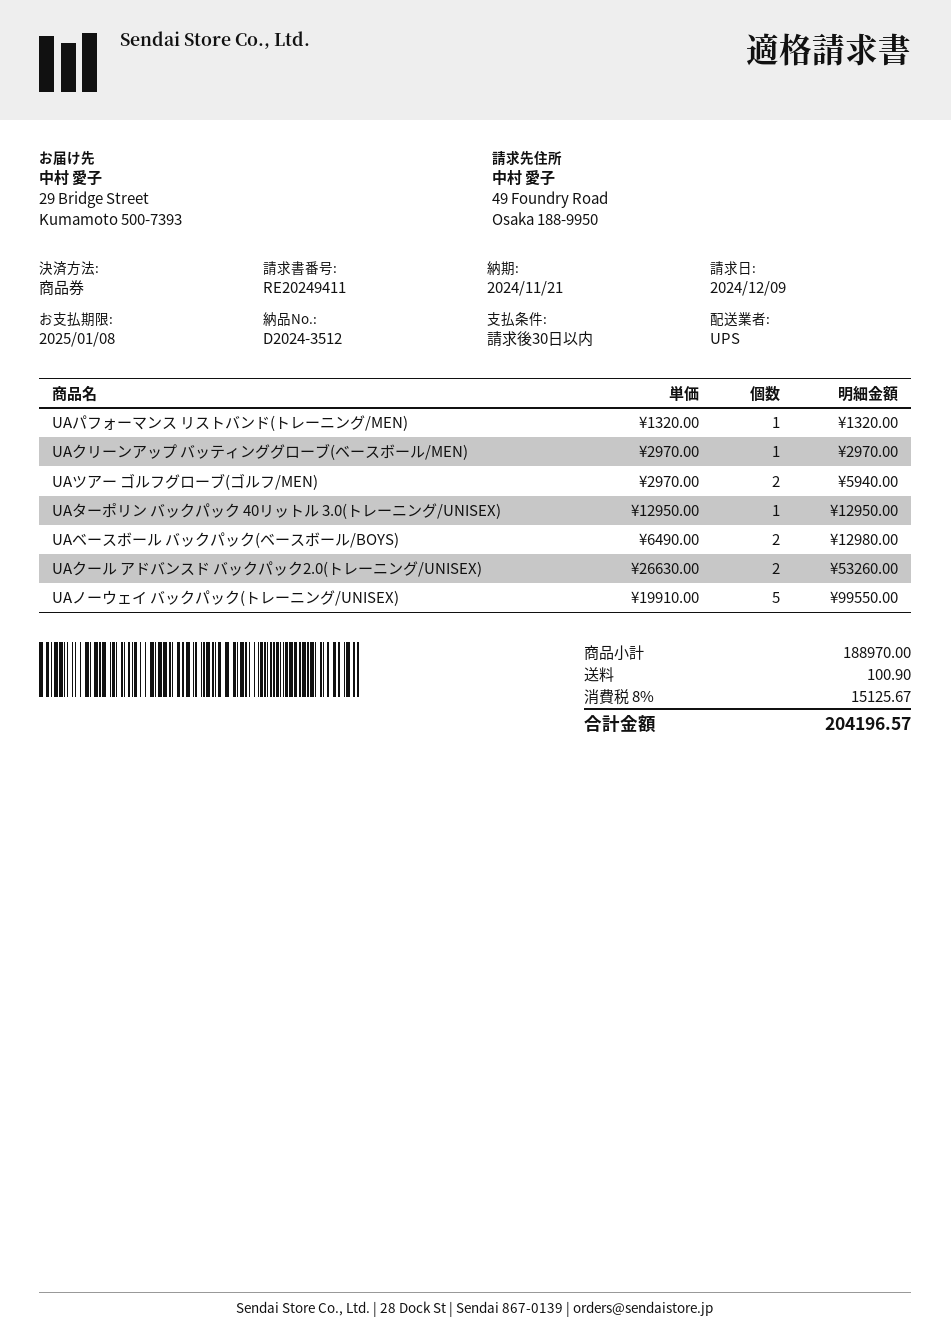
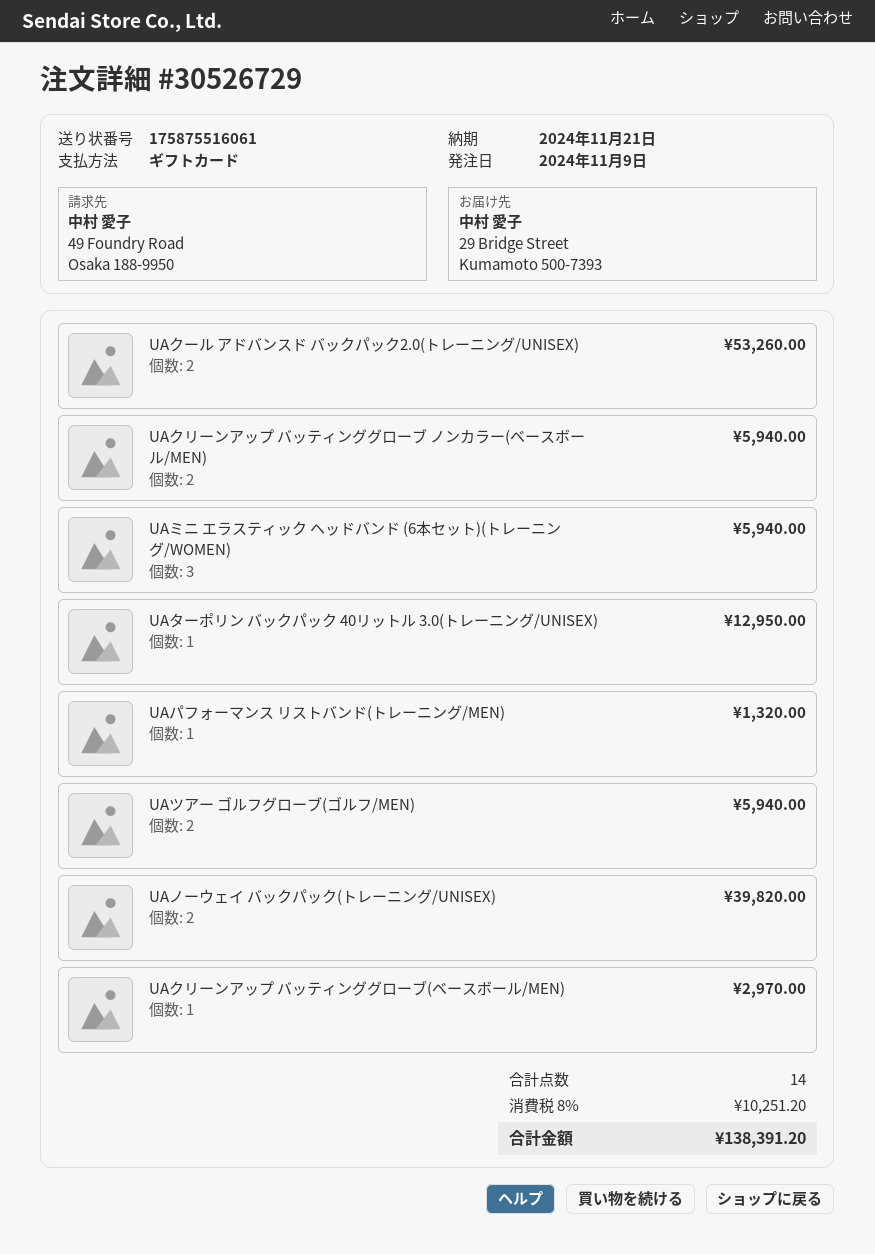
UAベースボール バックパック(ベースボール/BOYS): 2 for 12980.00 -> none
UAノーウェイ バックパック(トレーニング/UNISEX): 5 for 99550.00 -> 2 for 39820.00
UAクリーンアップ バッティンググローブ ノンカラー(ベースボール/MEN): none -> 2 for 5940.00
UAミニ エラスティック ヘッドバンド (6本セット)(トレーニング/WOMEN): none -> 3 for 5940.00
shipping: 100.90 -> none
tax: 8% = 15125.67 -> 8% = 10251.20
total: 204196.57 -> 138391.20

